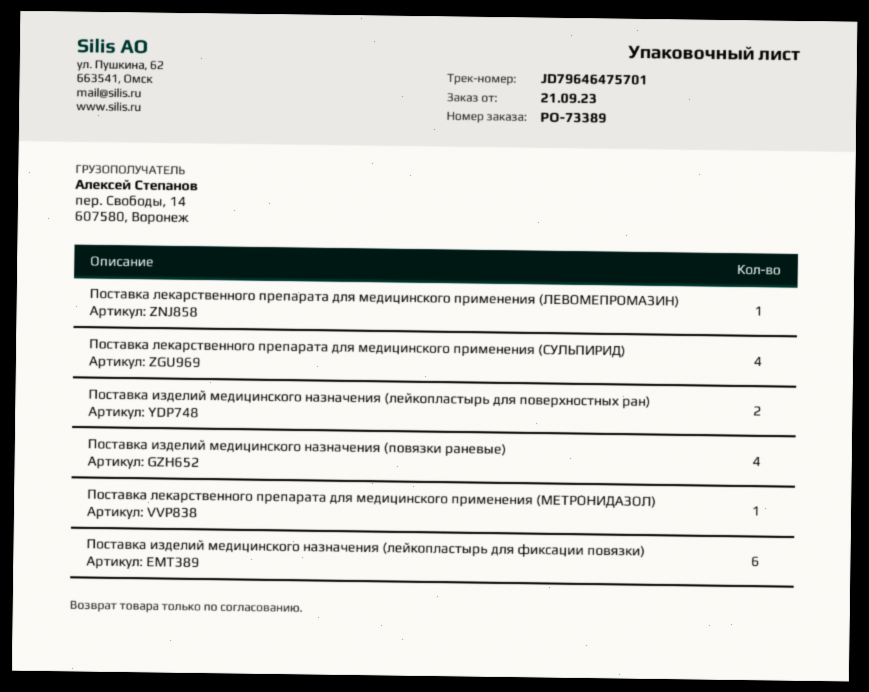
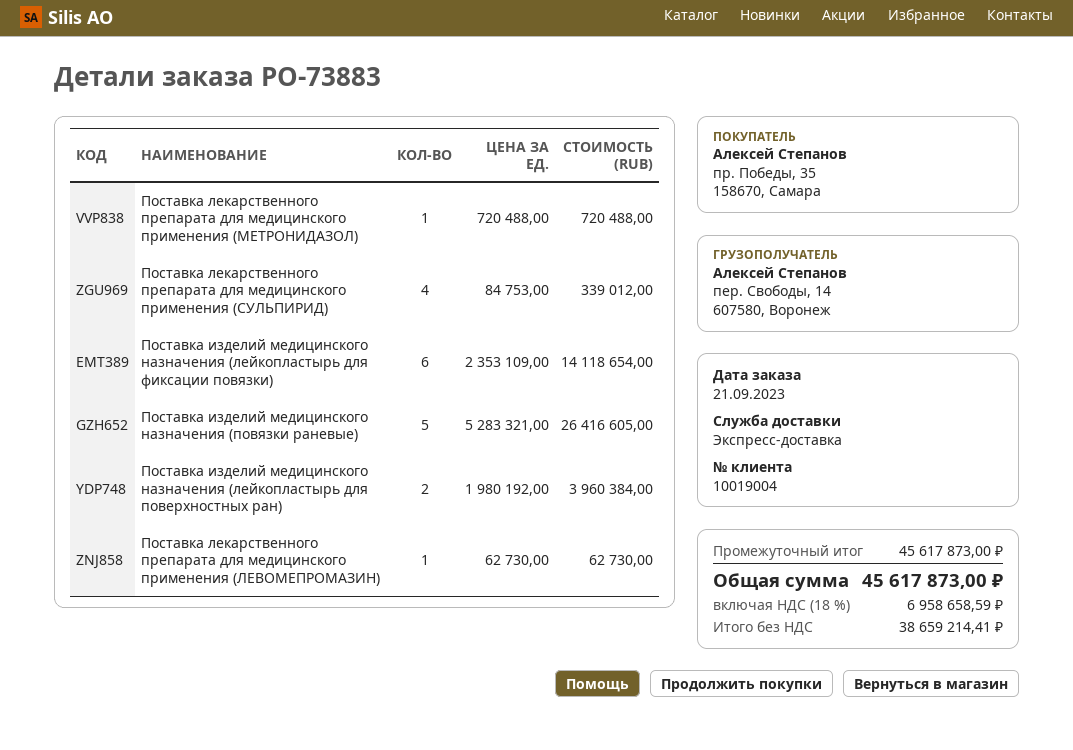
order number: PO-73389 -> PO-73883
Поставка изделий медицинского назначения (повязки раневые): 4 -> 5

